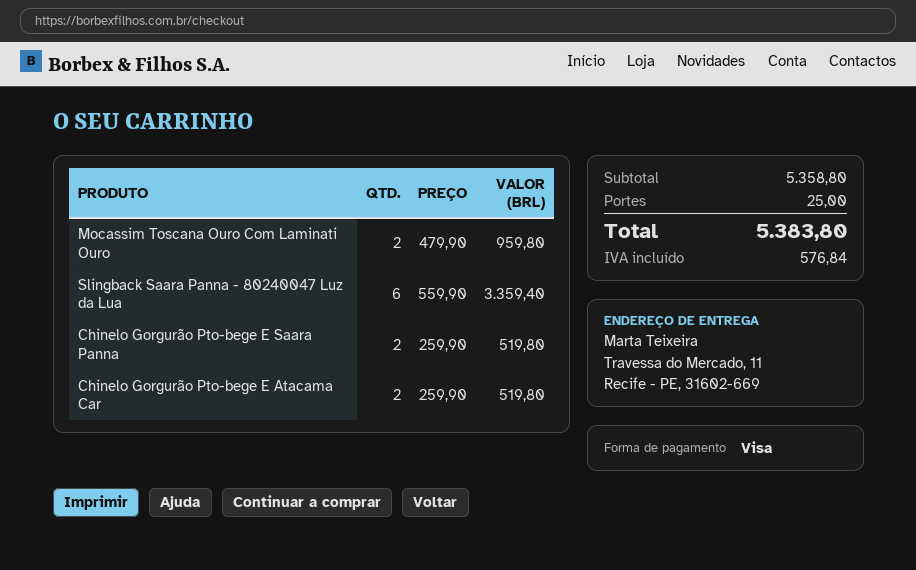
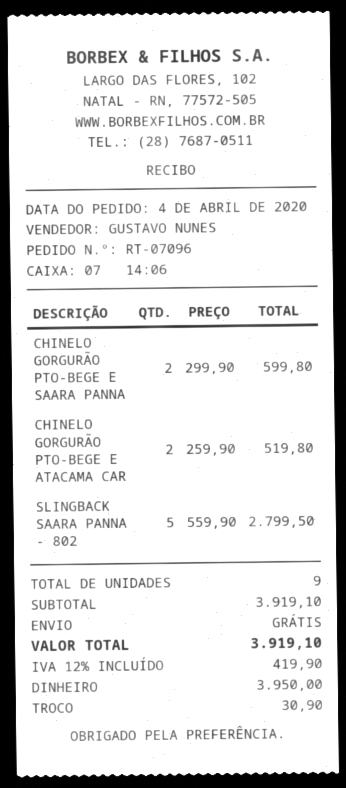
payment method: Visa -> cash
Mocassim Toscana Ouro Com Laminati Ouro: 2 x 479.90 = 959.80 -> none
Slingback Saara Panna - 80240047 Luz da Lua: 6 x 559.90 = 3359.40 -> 5 x 559.90 = 2799.50
Chinelo Gorgurão Pto-bege E Saara Panna: 2 x 259.90 = 519.80 -> 2 x 299.90 = 599.80
subtotal: 5358.80 -> 3919.10
shipping: 25.00 -> 0.00
tax: 576.84 -> 419.90
total: 5383.80 -> 3919.10

